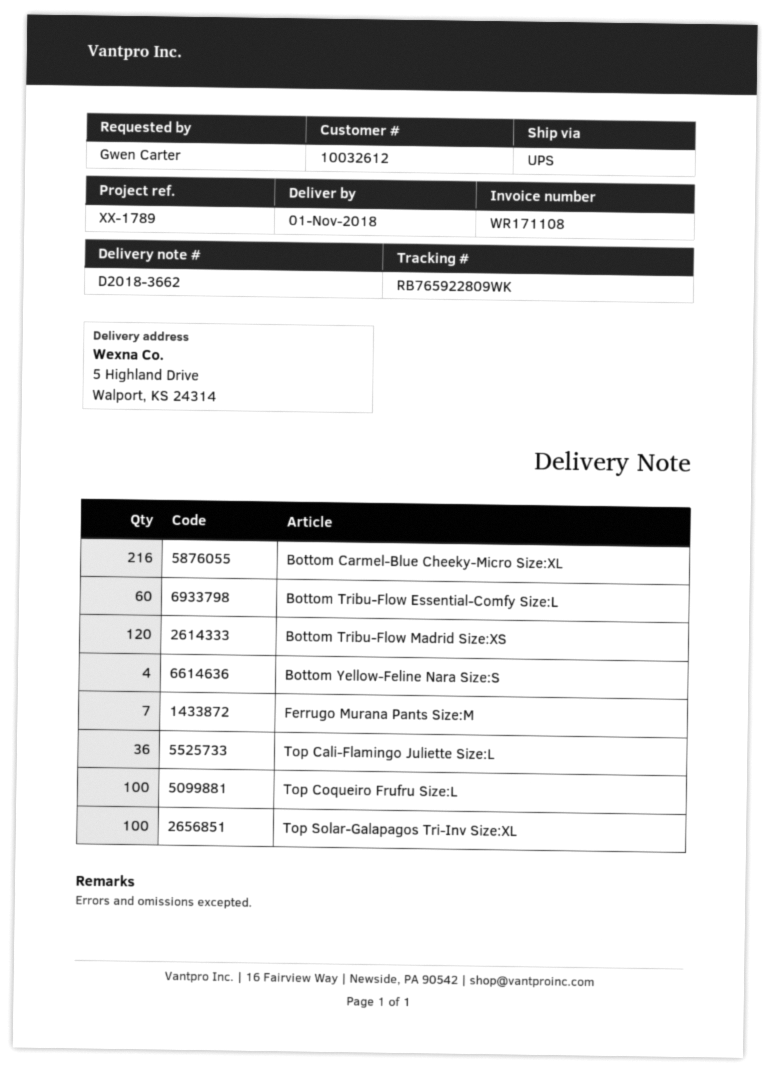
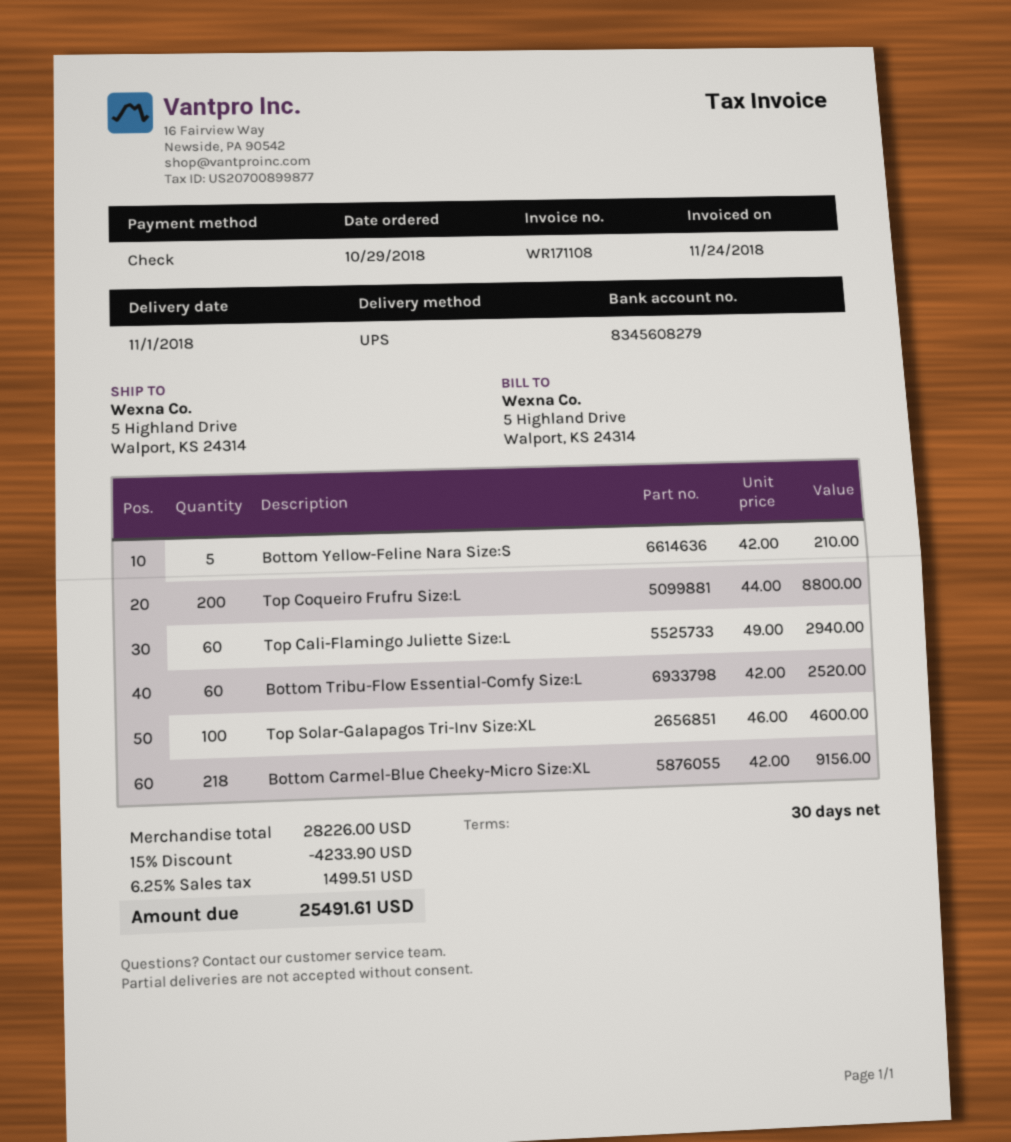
Bottom Carmel-Blue Cheeky-Micro Size:XL: 216 -> 218
Bottom Tribu-Flow Madrid Size:XS: 120 -> none
Bottom Yellow-Feline Nara Size:S: 4 -> 5
Ferrugo Murana Pants Size:M: 7 -> none
Top Cali-Flamingo Juliette Size:L: 36 -> 60
Top Coqueiro Frufru Size:L: 100 -> 200

